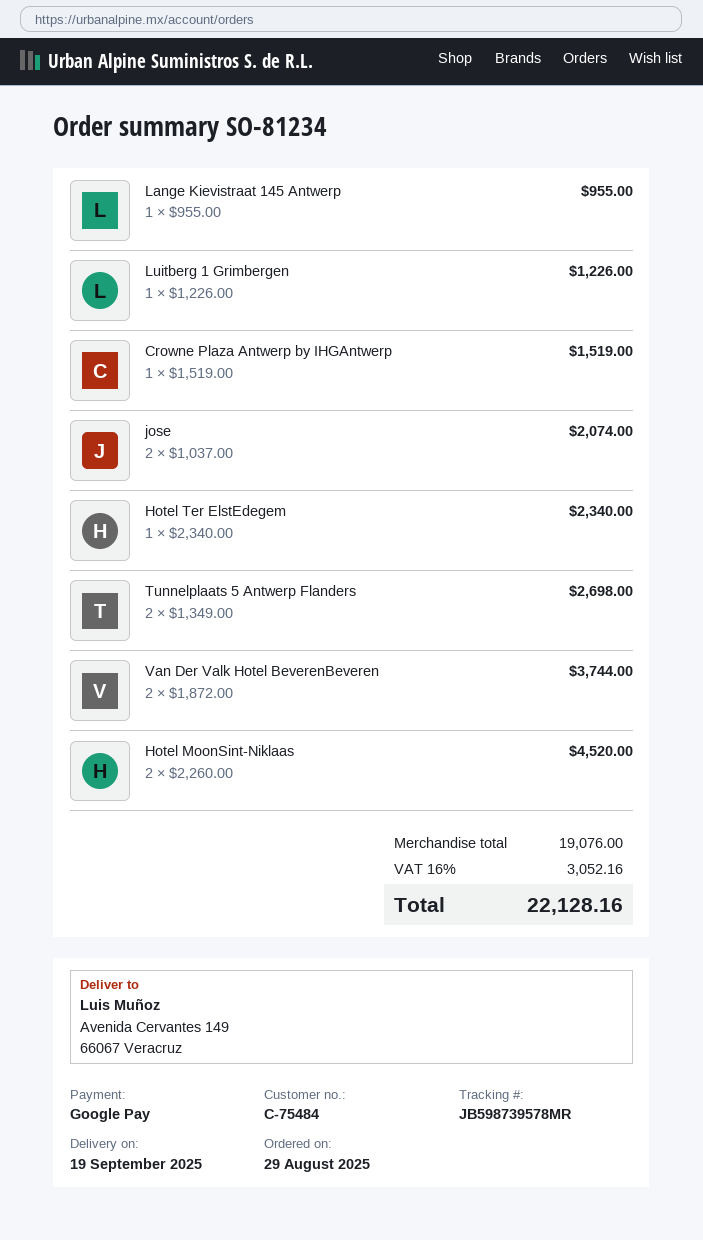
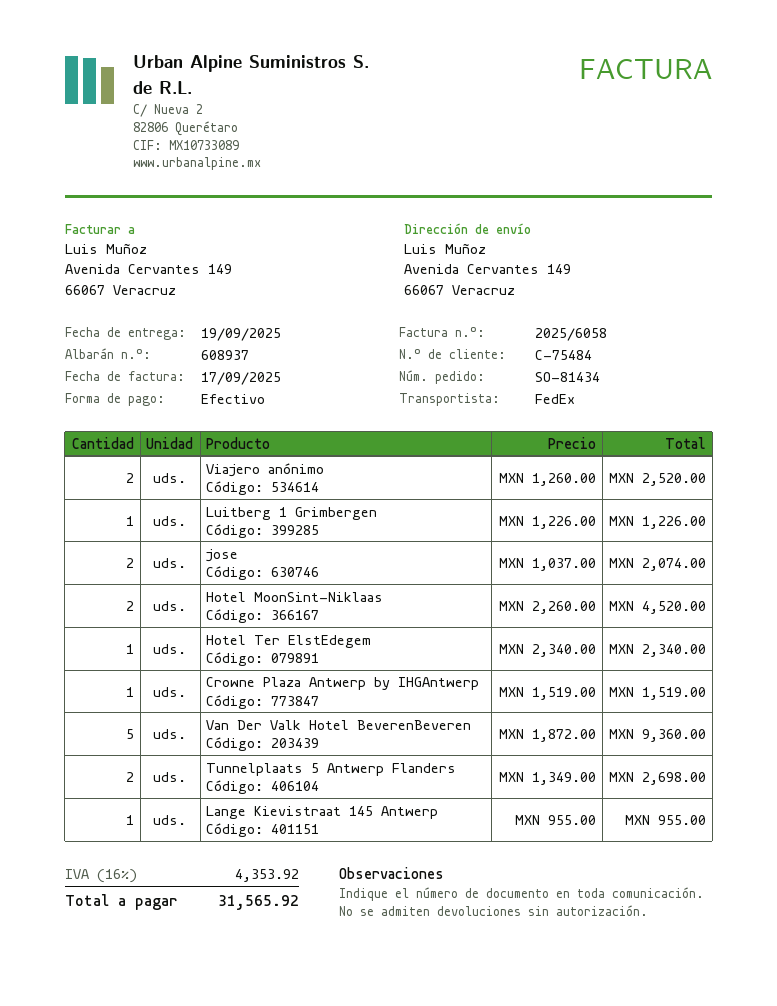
order number: SO-81234 -> SO-81434
payment method: Google Pay -> cash
Van Der Valk Hotel BeverenBeveren: 2 x 1872.00 = 3744.00 -> 5 x 1872.00 = 9360.00
Viajero anónimo: none -> 2 x 1260.00 = 2520.00
tax: 16% = 3052.16 -> 16% = 4353.92
total: 22128.16 -> 31565.92

